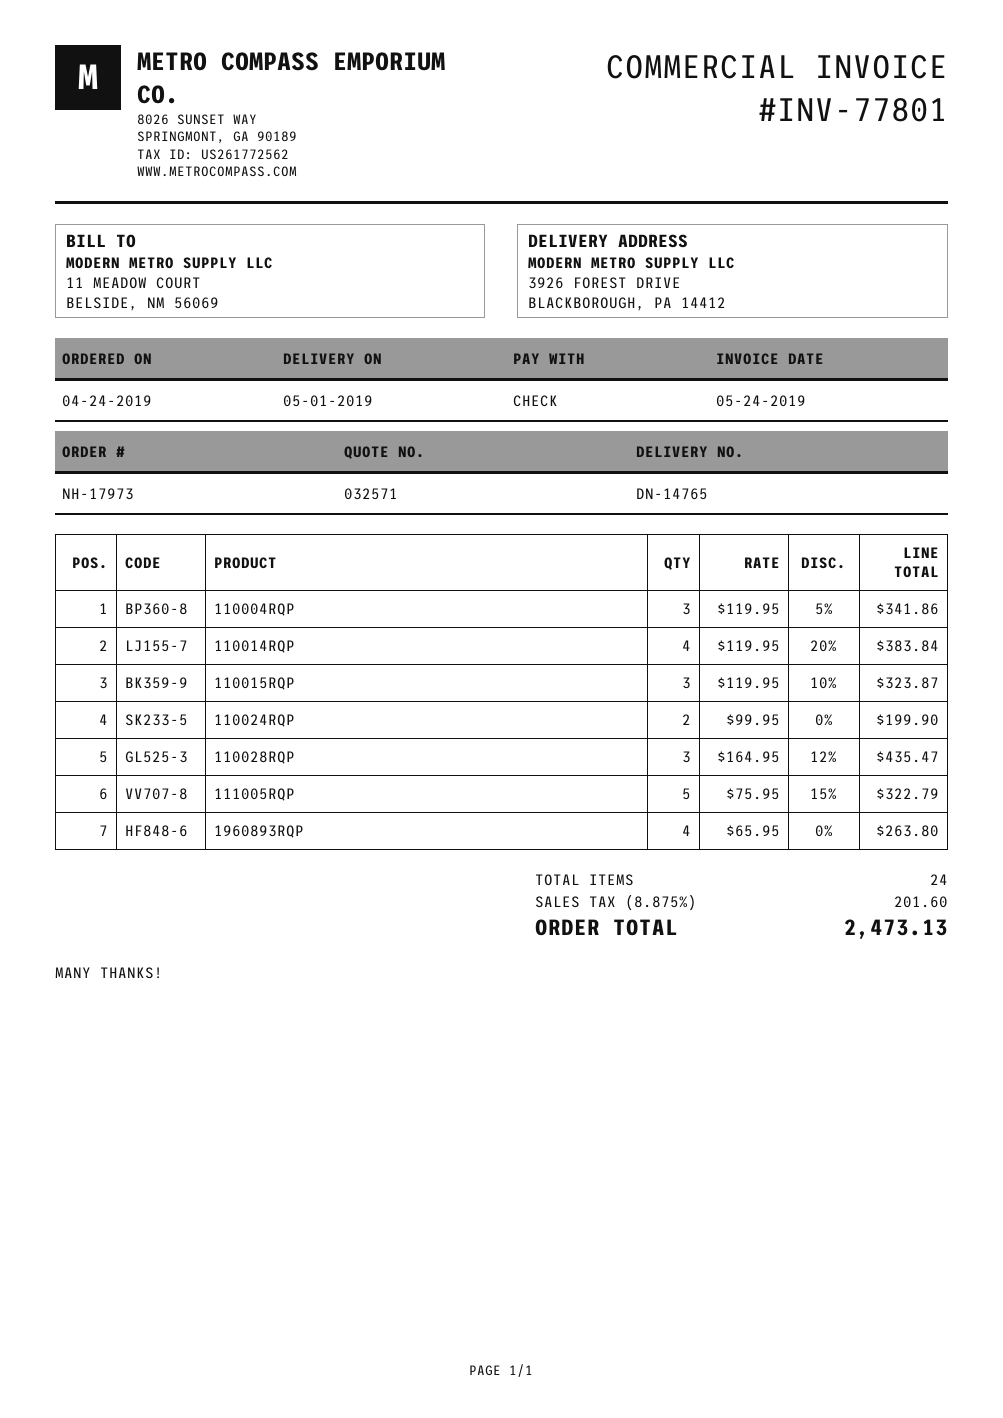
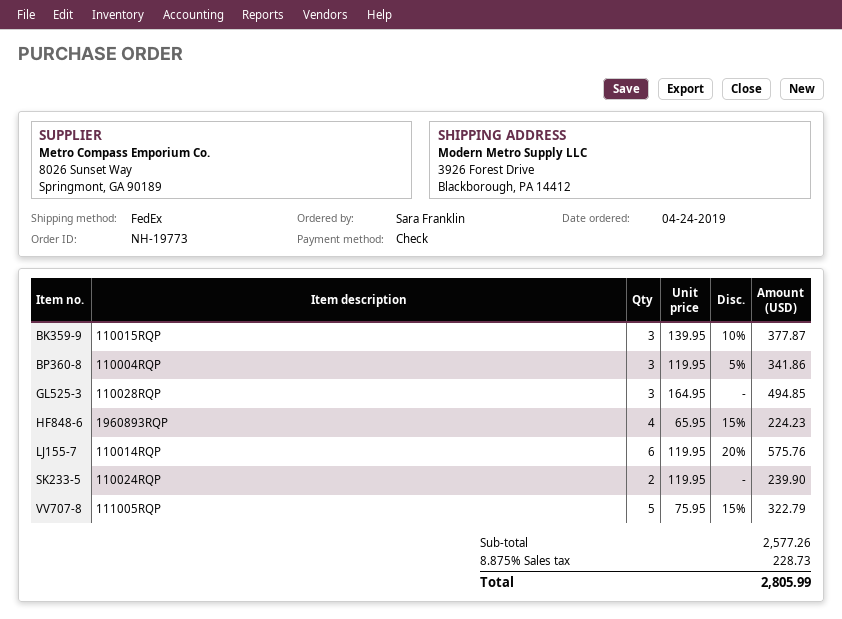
order number: NH-17973 -> NH-19773
110014RQP: 4 x 119.95 - 20% = 383.84 -> 6 x 119.95 - 20% = 575.76
110015RQP: 3 x 119.95 - 10% = 323.87 -> 3 x 139.95 - 10% = 377.87
110024RQP: 2 x 99.95 = 199.90 -> 2 x 119.95 = 239.90
110028RQP: 3 x 164.95 - 12% = 435.47 -> 3 x 164.95 = 494.85
1960893RQP: 4 x 65.95 = 263.80 -> 4 x 65.95 - 15% = 224.23
tax: 8.875% = 201.60 -> 8.875% = 228.73
total: 2473.13 -> 2805.99

